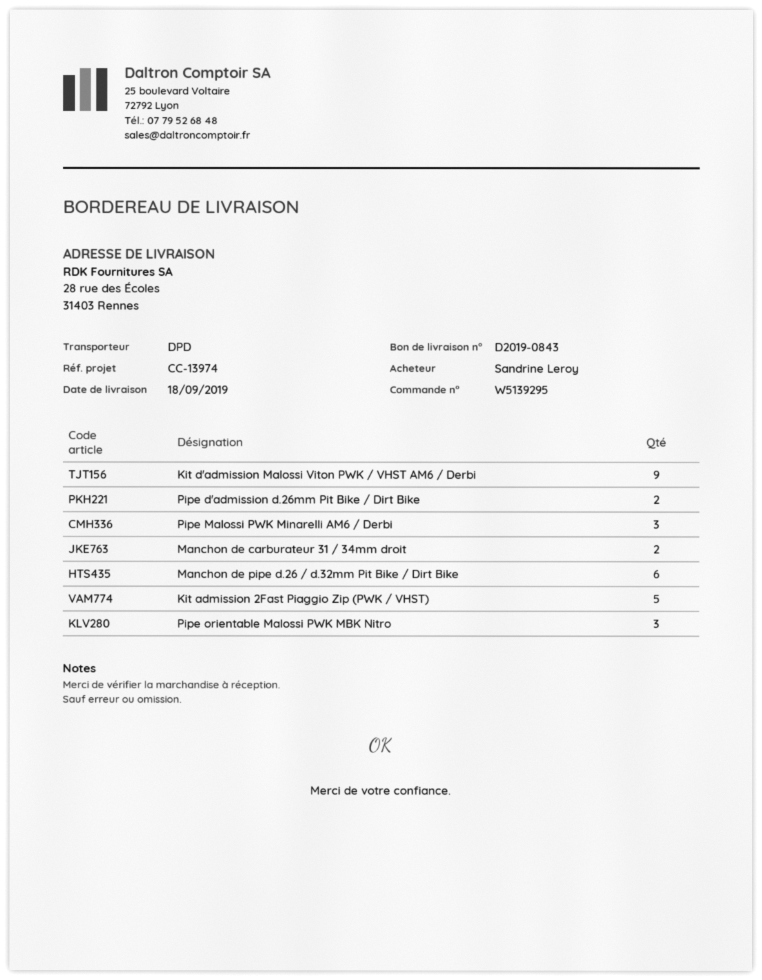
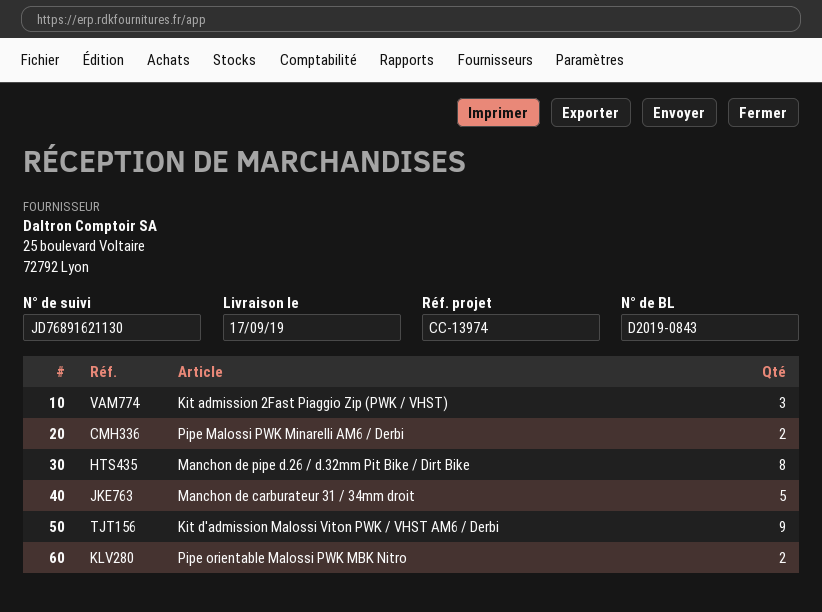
delivery date: 2019-09-18 -> 2019-09-17
Pipe d'admission d.26mm Pit Bike / Dirt Bike: 2 -> none
Pipe Malossi PWK Minarelli AM6 / Derbi: 3 -> 2
Manchon de carburateur 31 / 34mm droit: 2 -> 5
Manchon de pipe d.26 / d.32mm Pit Bike / Dirt Bike: 6 -> 8
Kit admission 2Fast Piaggio Zip (PWK / VHST): 5 -> 3
Pipe orientable Malossi PWK MBK Nitro: 3 -> 2

